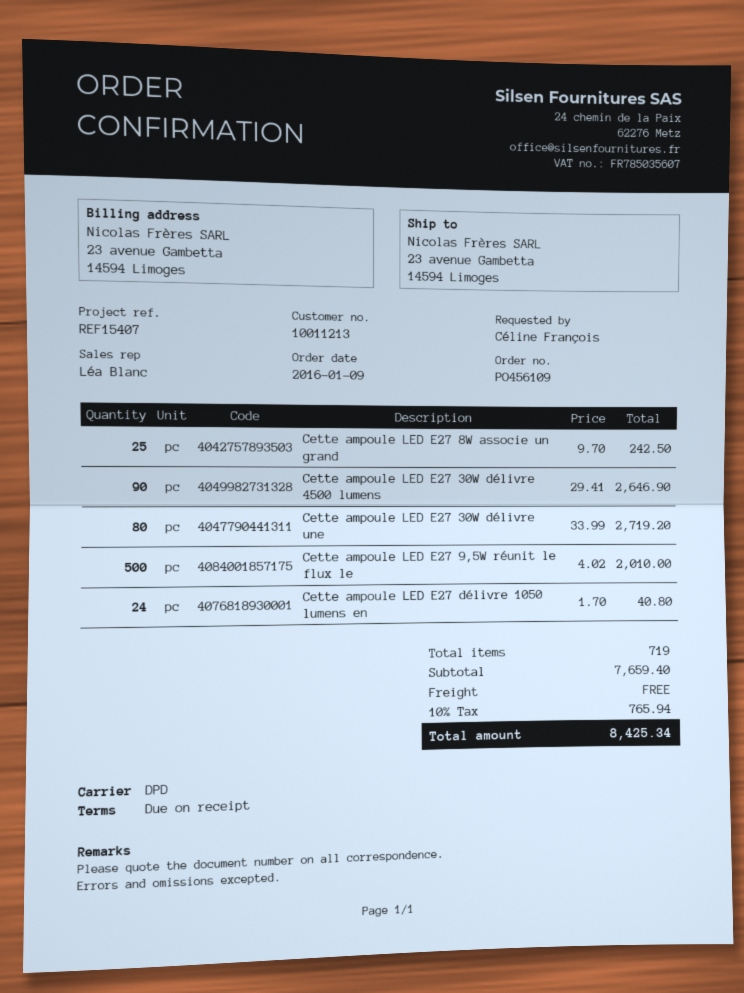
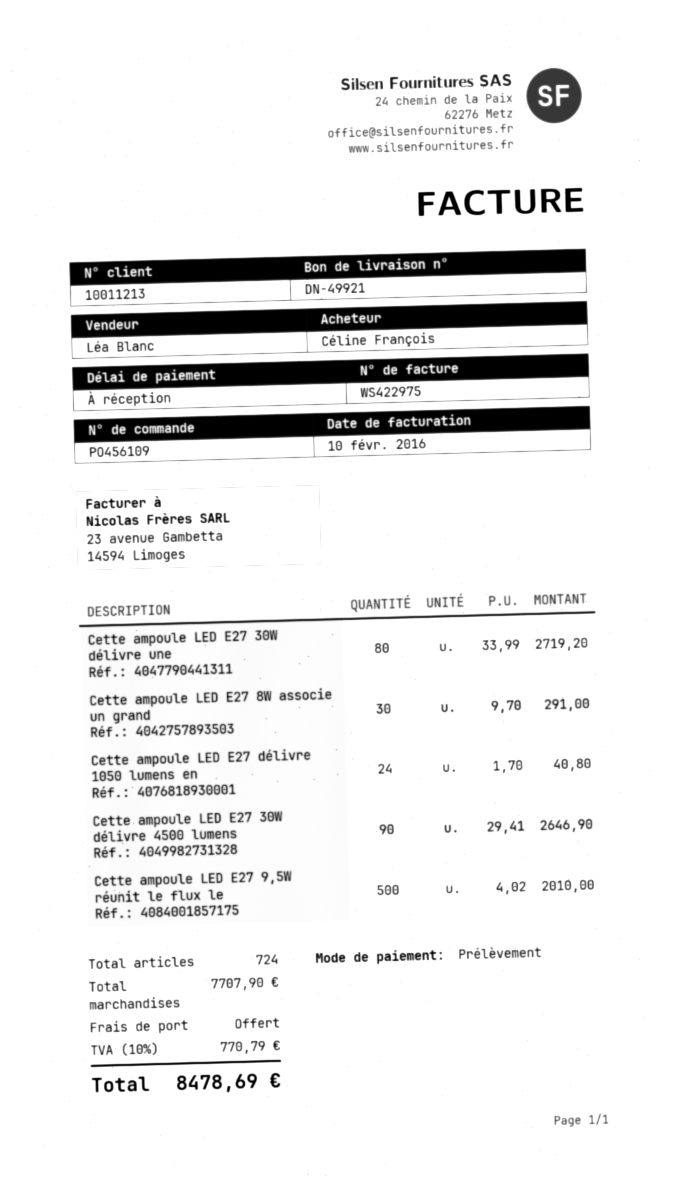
Cette ampoule LED E27 8W associe un grand: 25 x 9.70 = 242.50 -> 30 x 9.70 = 291.00
total quantity: 719 -> 724
subtotal: 7659.40 -> 7707.90
tax: 10% = 765.94 -> 10% = 770.79
total: 8425.34 -> 8478.69

